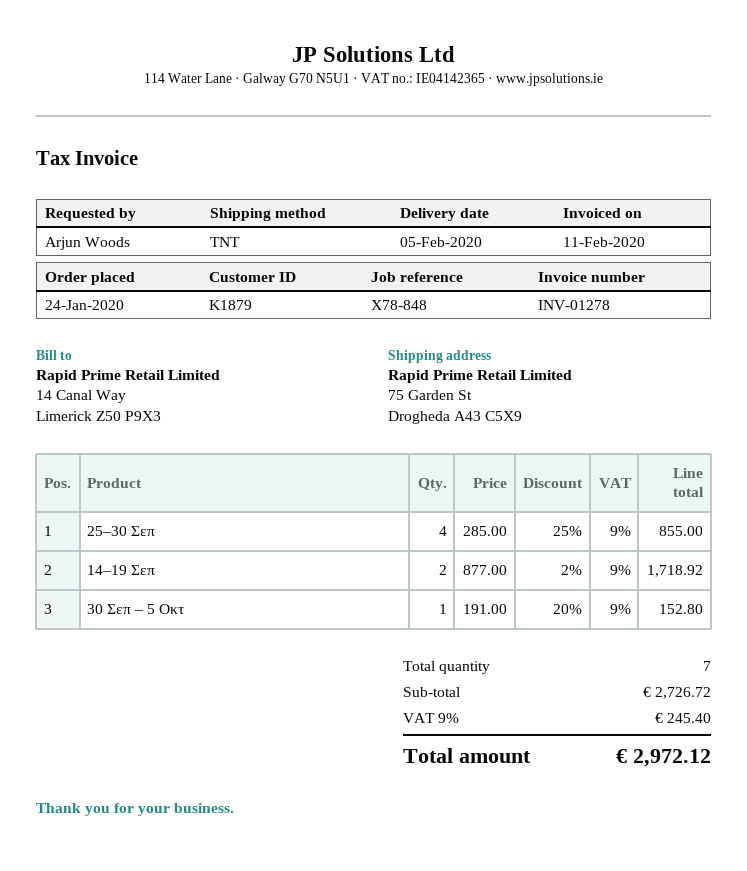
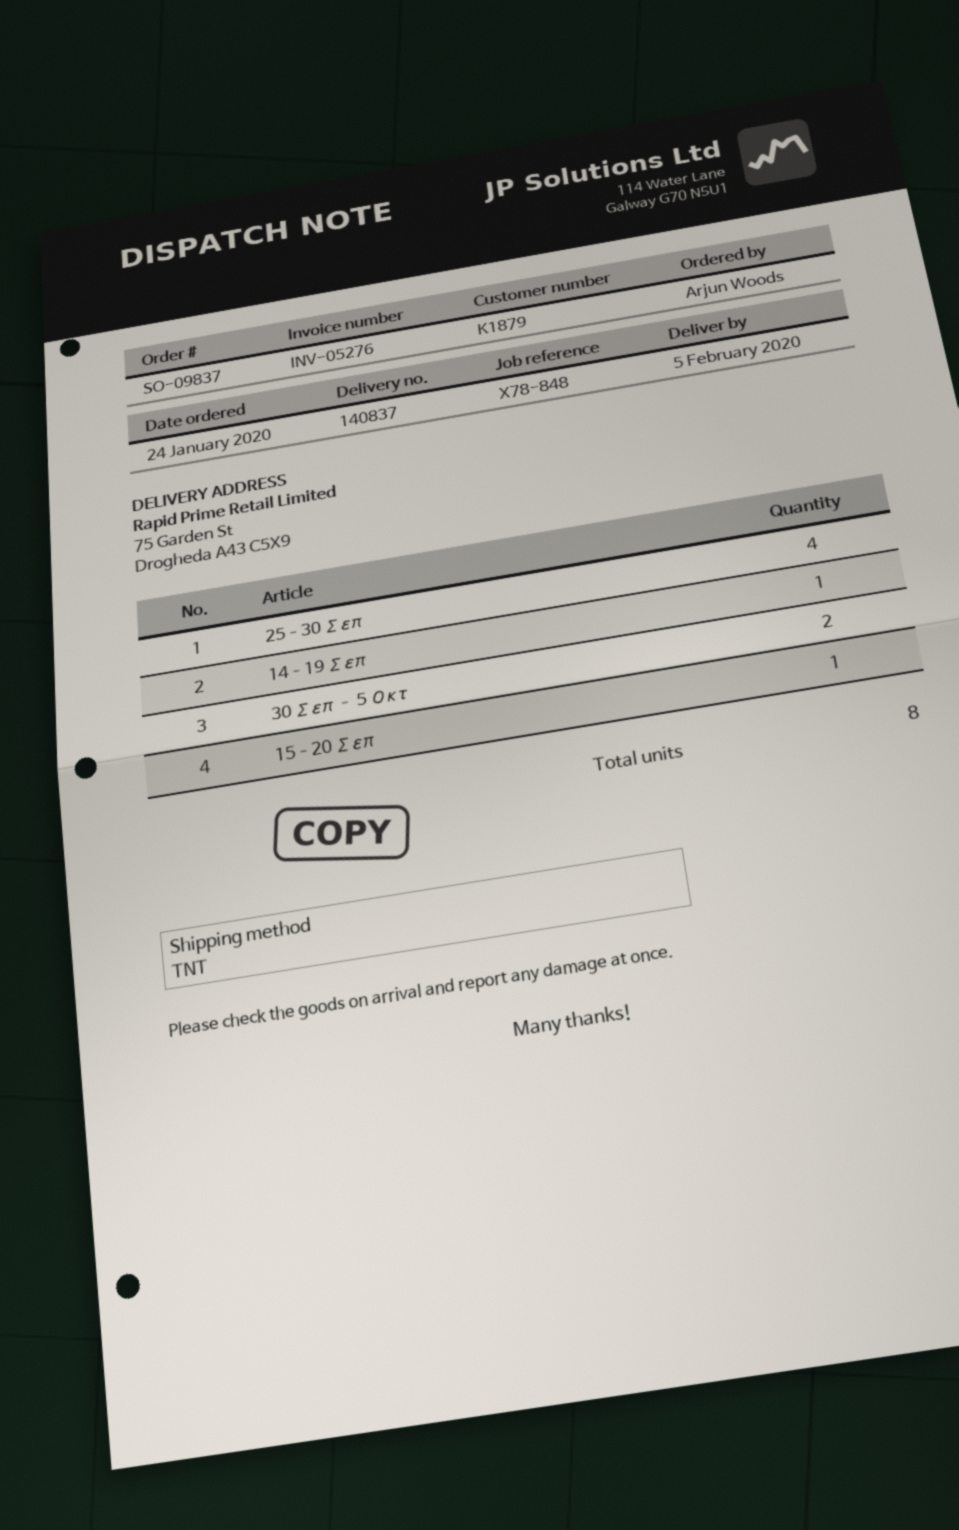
invoice number: INV-01278 -> INV-05276
14–19 Σεπ: 2 -> 1
30 Σεπ – 5 Οκτ: 1 -> 2
15–20 Σεπ: none -> 1
total quantity: 7 -> 8

